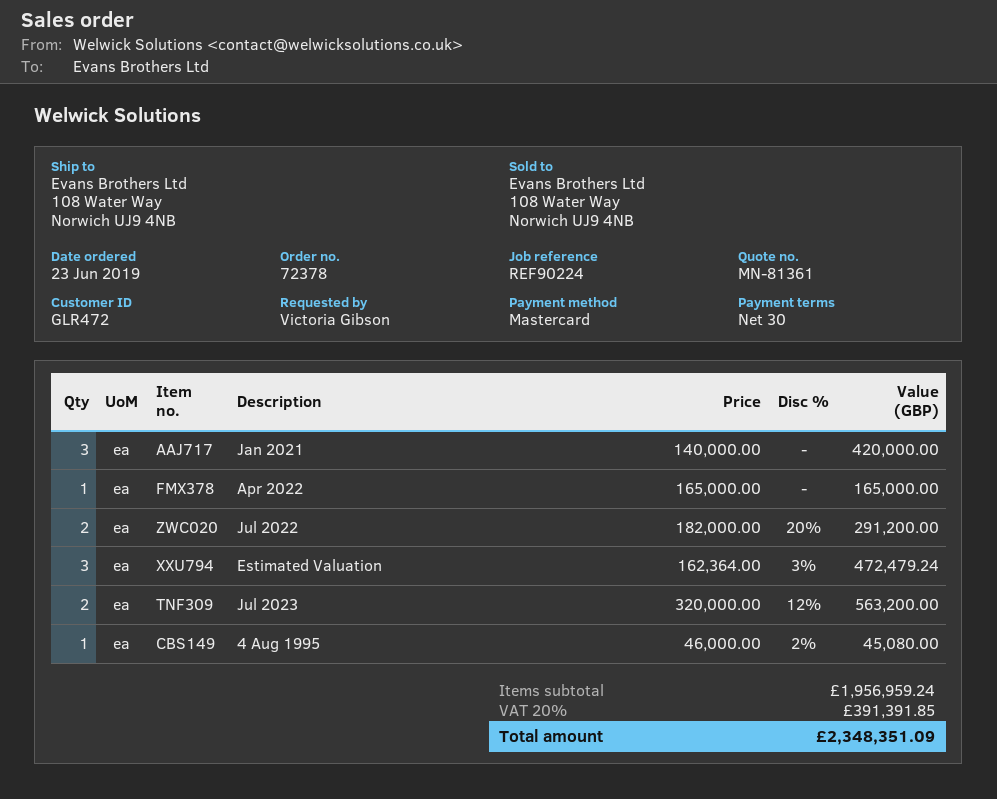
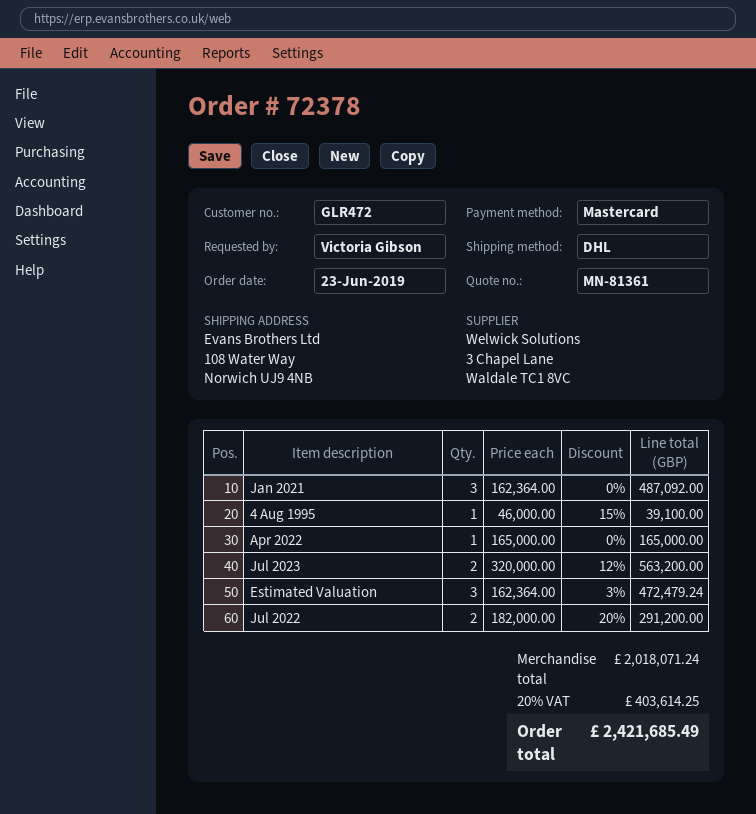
Jan 2021: 3 x 140000.00 = 420000.00 -> 3 x 162364.00 = 487092.00
4 Aug 1995: 1 x 46000.00 - 2% = 45080.00 -> 1 x 46000.00 - 15% = 39100.00
subtotal: 1956959.24 -> 2018071.24
tax: 20% = 391391.85 -> 20% = 403614.25
total: 2348351.09 -> 2421685.49

